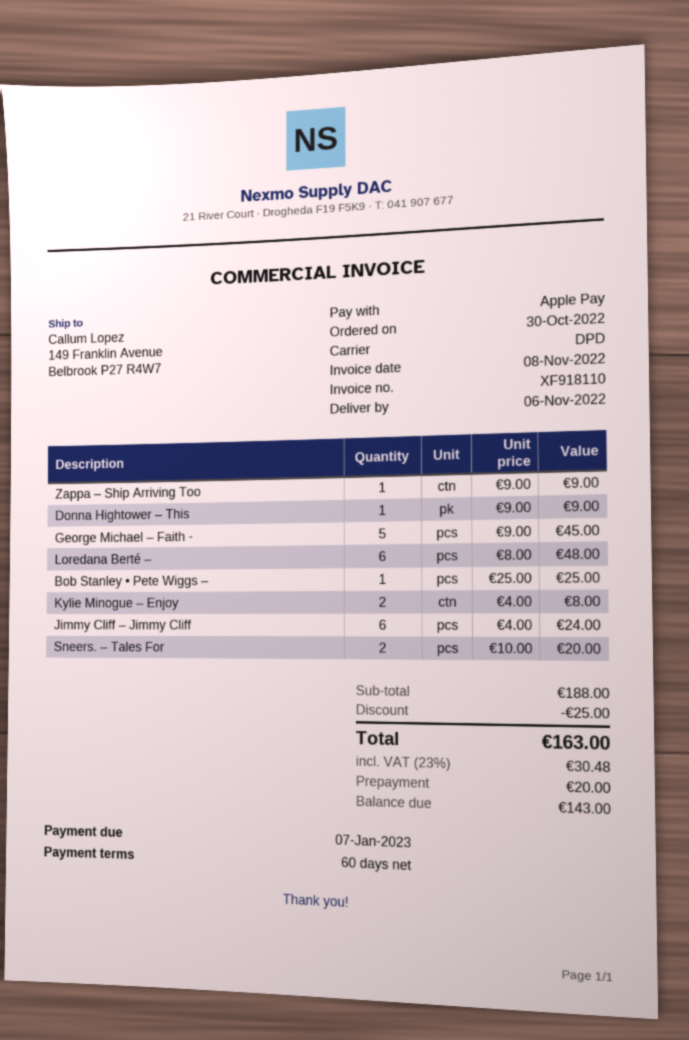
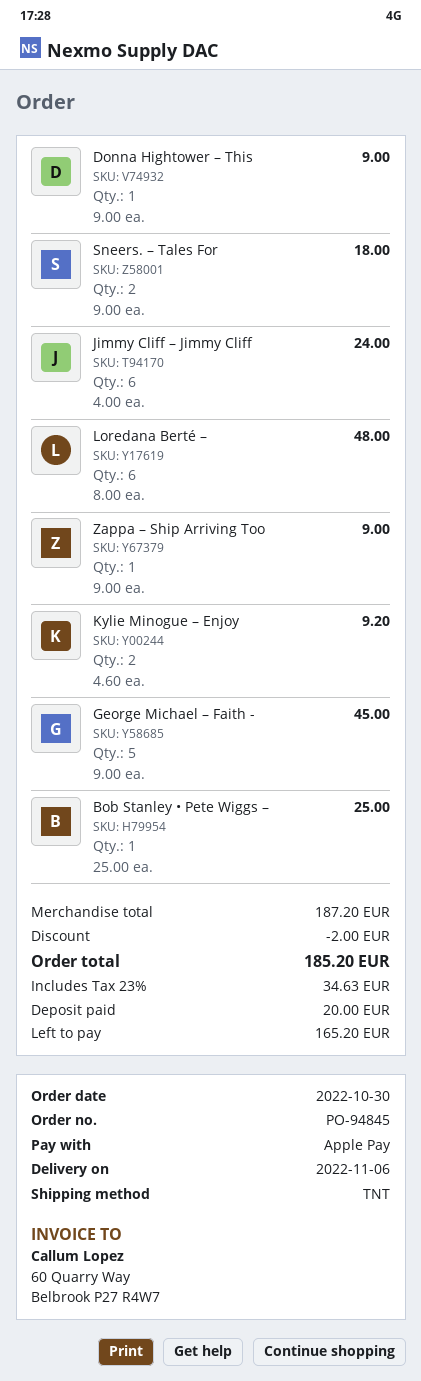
shipping method: DPD -> TNT
Kylie Minogue – Enjoy: 2 x 4.00 = 8.00 -> 2 x 4.60 = 9.20
Sneers. – Tales For: 2 x 10.00 = 20.00 -> 2 x 9.00 = 18.00
subtotal: 188.00 -> 187.20
discount: 25.00 -> 2.00
tax: 23% = 30.48 -> 23% = 34.63
total: 163.00 -> 185.20
balance: 143.00 -> 165.20

